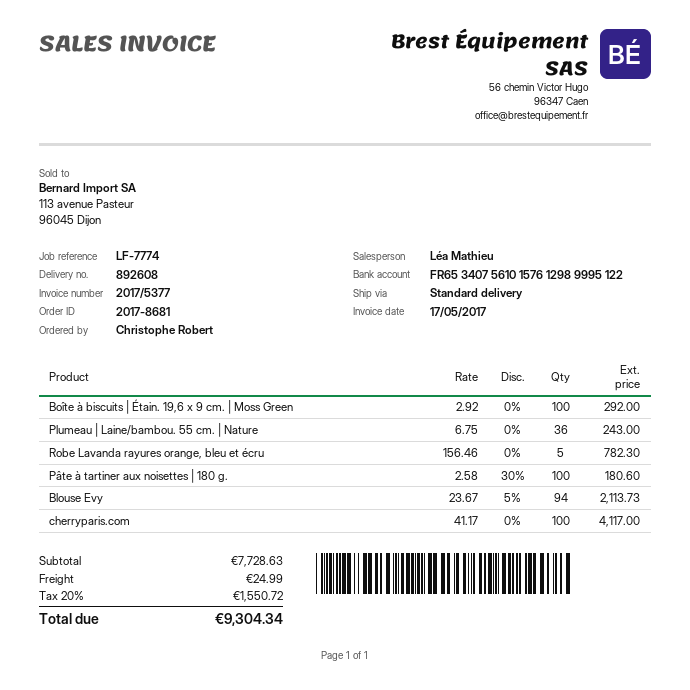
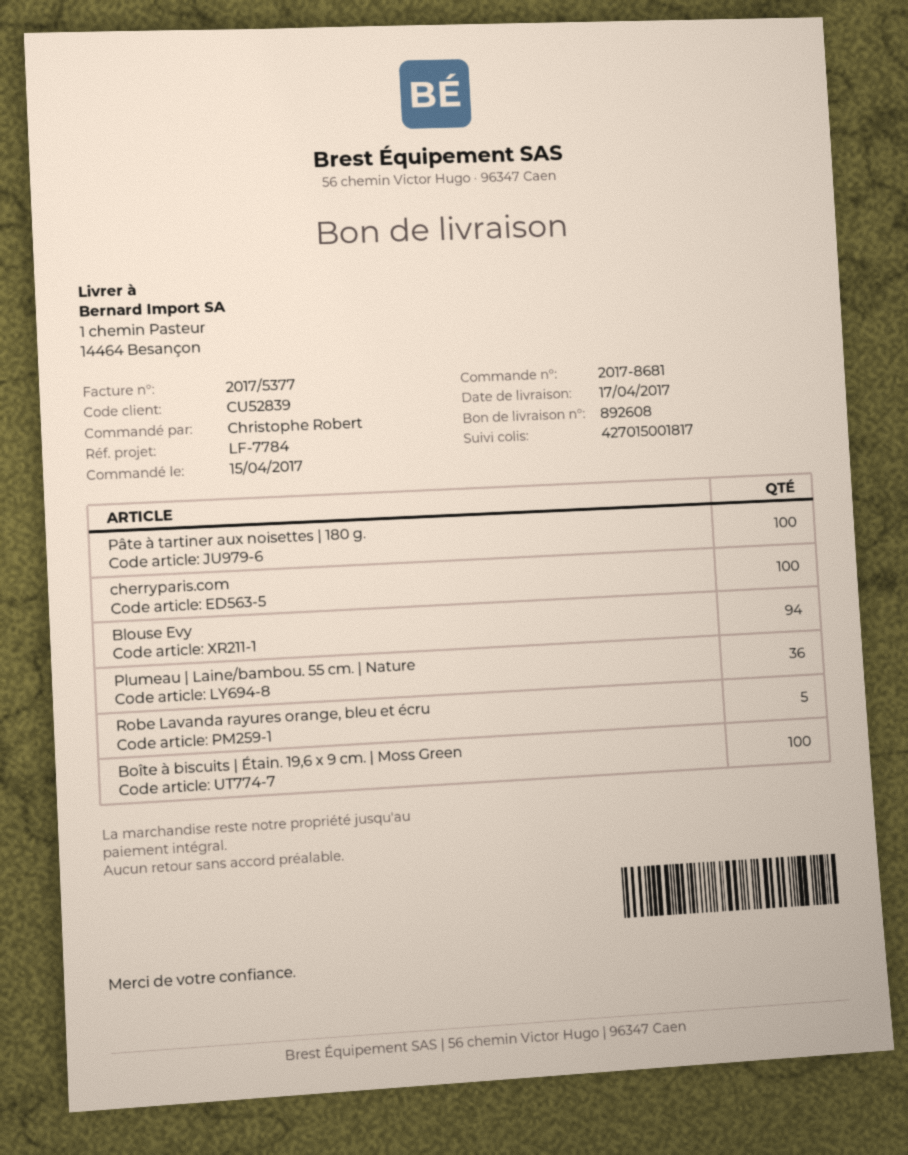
reference: LF-7774 -> LF-7784

